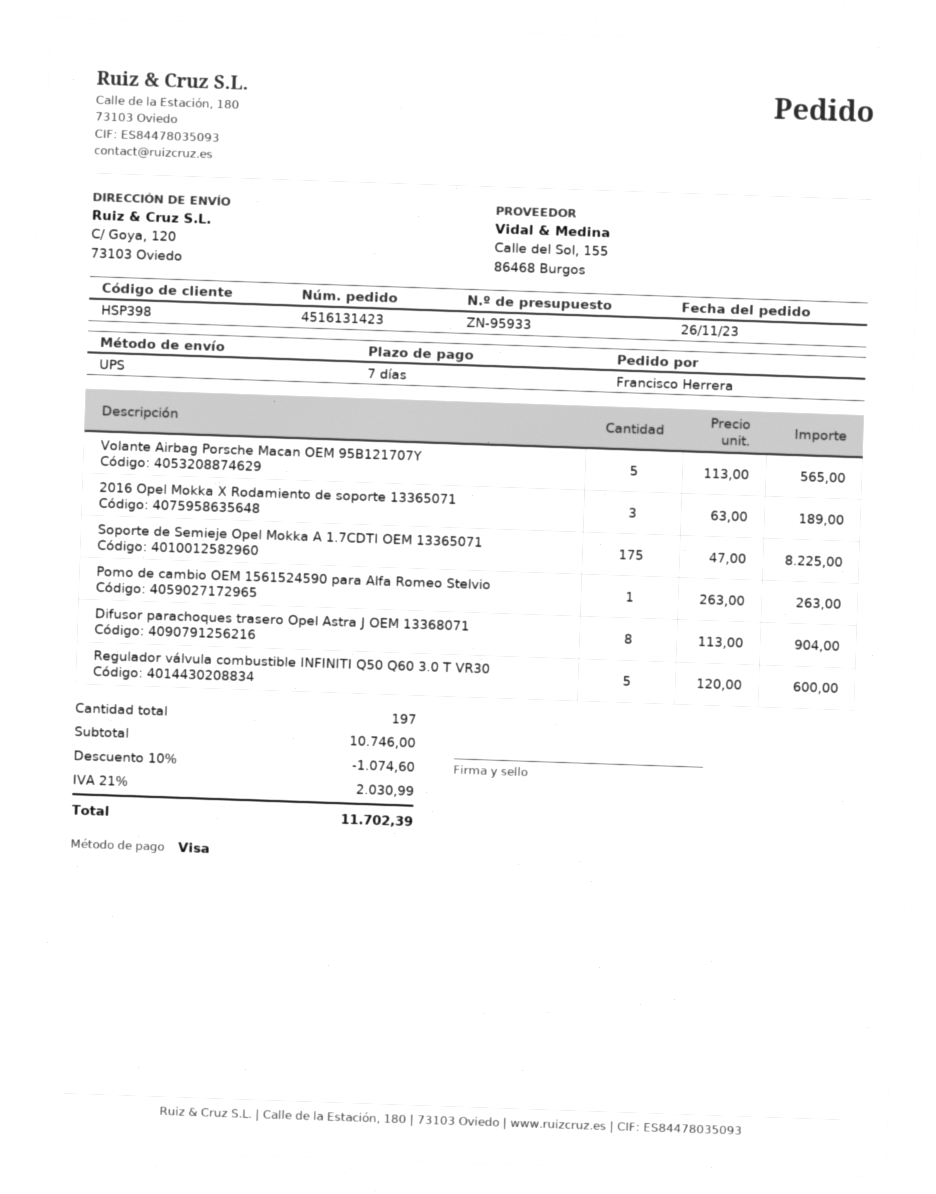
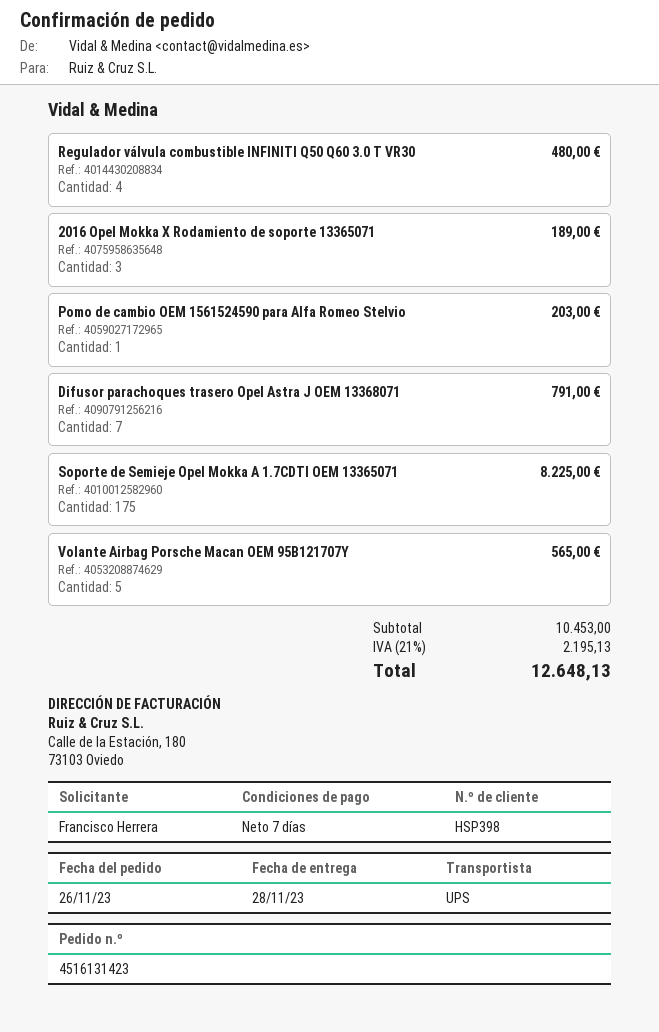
Pomo de cambio OEM 1561524590 para Alfa Romeo Stelvio: 1 for 263.00 -> 1 for 203.00
Difusor parachoques trasero Opel Astra J OEM 13368071: 8 for 904.00 -> 7 for 791.00
Regulador válvula combustible INFINITI Q50 Q60 3.0 T VR30: 5 for 600.00 -> 4 for 480.00
subtotal: 10746.00 -> 10453.00
discount: 10% = 1074.60 -> none
tax: 21% = 2030.99 -> 21% = 2195.13
total: 11702.39 -> 12648.13

